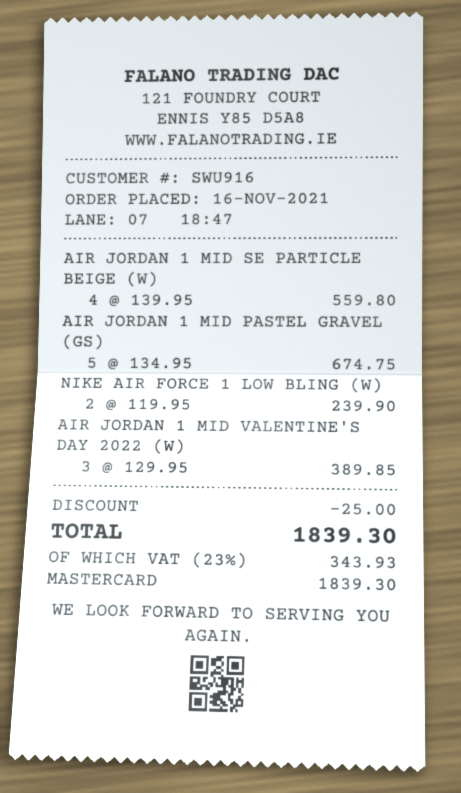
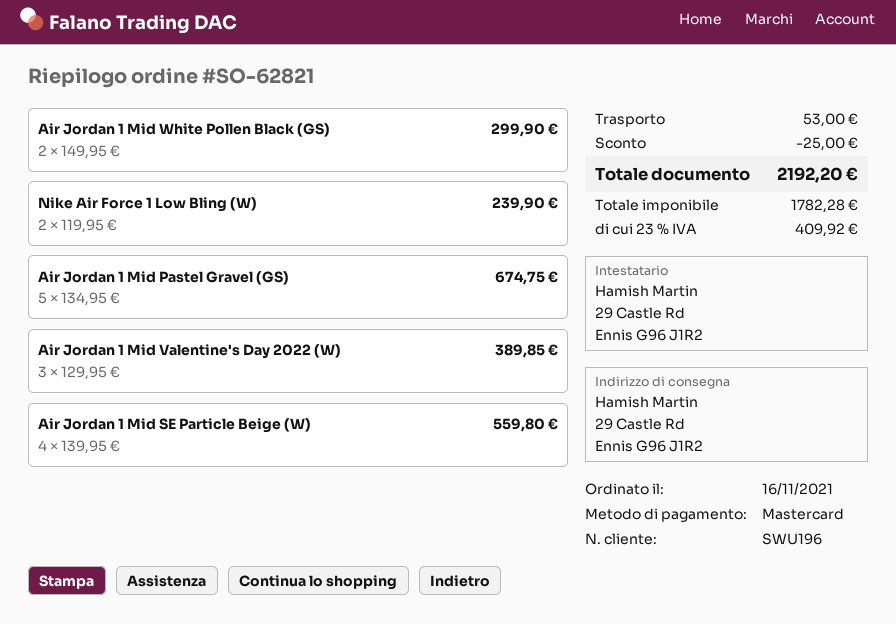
customer number: SWU916 -> SWU196
Air Jordan 1 Mid White Pollen Black (GS): none -> 2 x 149.95 = 299.90
shipping: none -> 53.00
tax: 23% = 343.93 -> 23% = 409.92
total: 1839.30 -> 2192.20

